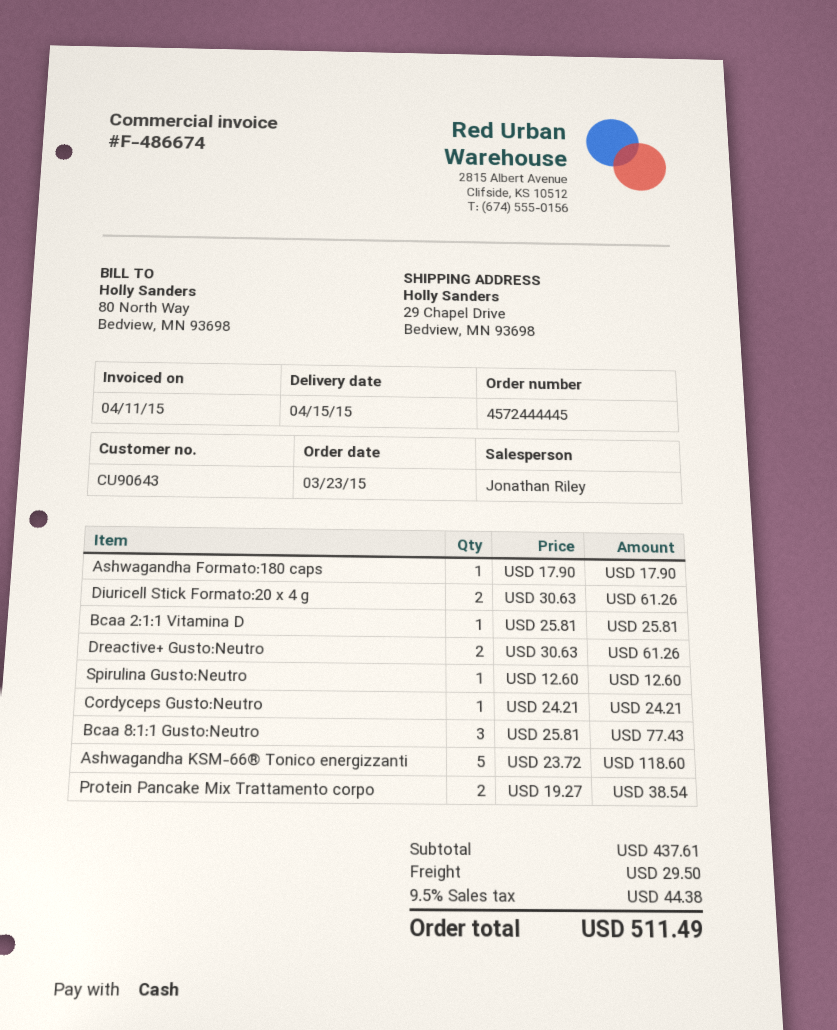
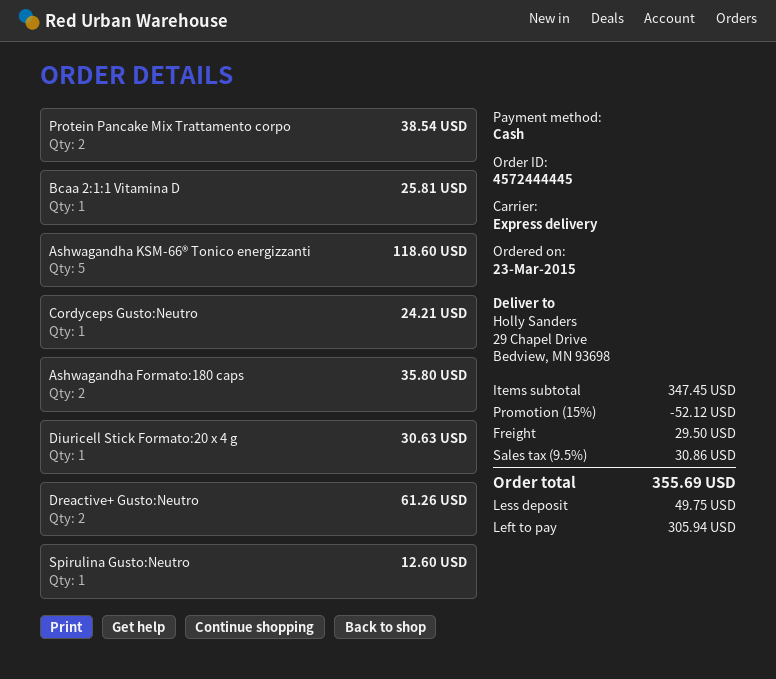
Ashwagandha Formato:180 caps: 1 for 17.90 -> 2 for 35.80
Diuricell Stick Formato:20 x 4 g: 2 for 61.26 -> 1 for 30.63
Bcaa 8:1:1 Gusto:Neutro: 3 for 77.43 -> none
subtotal: 437.61 -> 347.45
discount: none -> 15% = 52.12
tax: 9.5% = 44.38 -> 9.5% = 30.86
total: 511.49 -> 355.69

